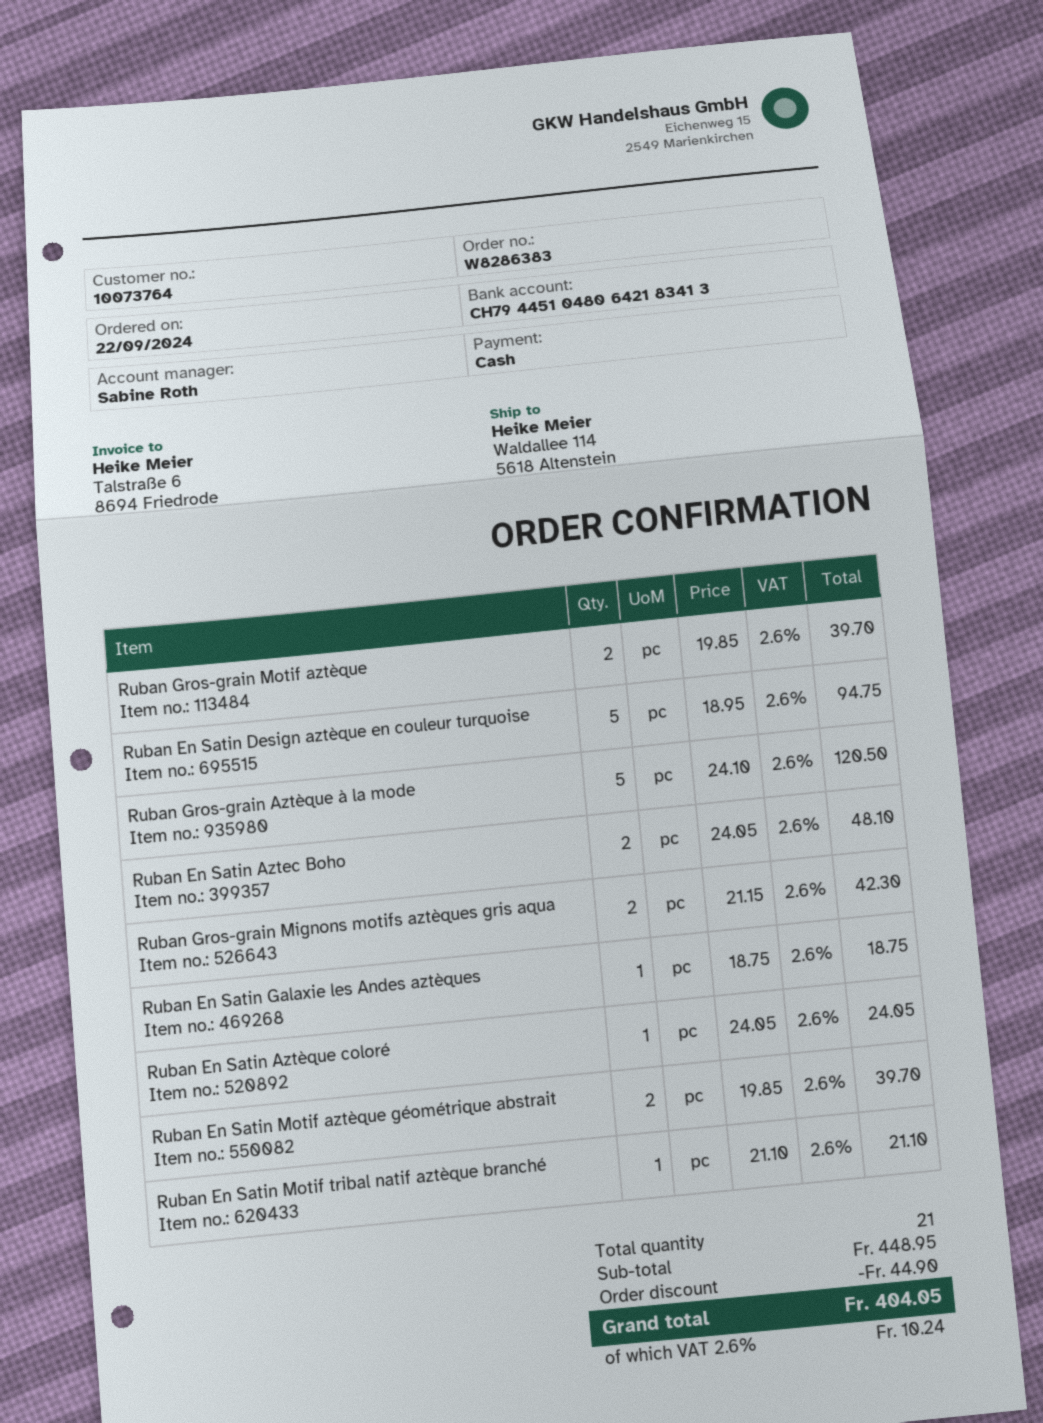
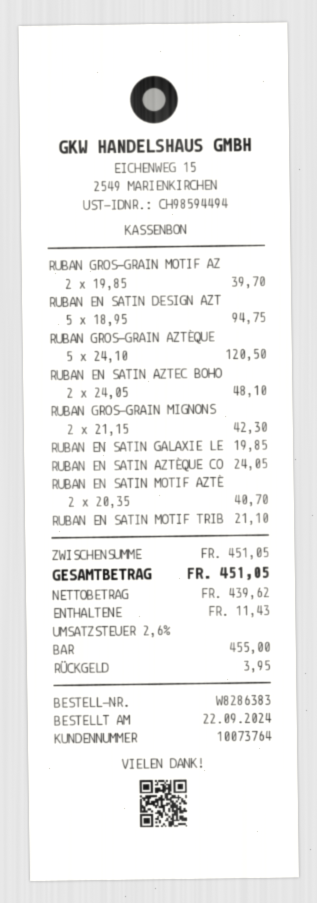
Ruban En Satin Galaxie les Andes aztèques: 1 x 18.75 = 18.75 -> 1 x 19.85 = 19.85
Ruban En Satin Motif aztèque géométrique abstrait: 2 x 19.85 = 39.70 -> 2 x 20.35 = 40.70
subtotal: 448.95 -> 451.05
discount: 44.90 -> none
tax: 2.6% = 10.24 -> 2.6% = 11.43
total: 404.05 -> 451.05

